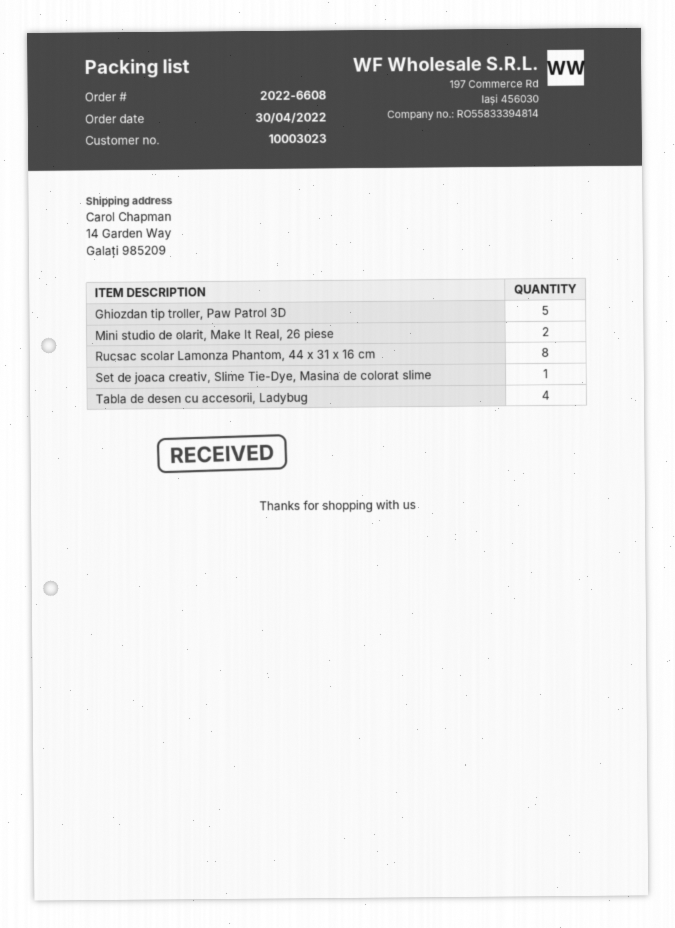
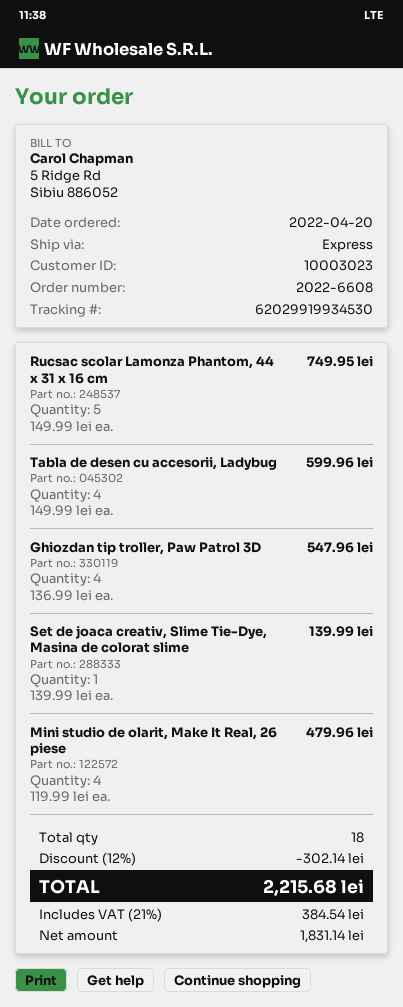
order date: 2022-04-30 -> 2022-04-20
Ghiozdan tip troller, Paw Patrol 3D: 5 -> 4
Mini studio de olarit, Make It Real, 26 piese: 2 -> 4
Rucsac scolar Lamonza Phantom, 44 x 31 x 16 cm: 8 -> 5

